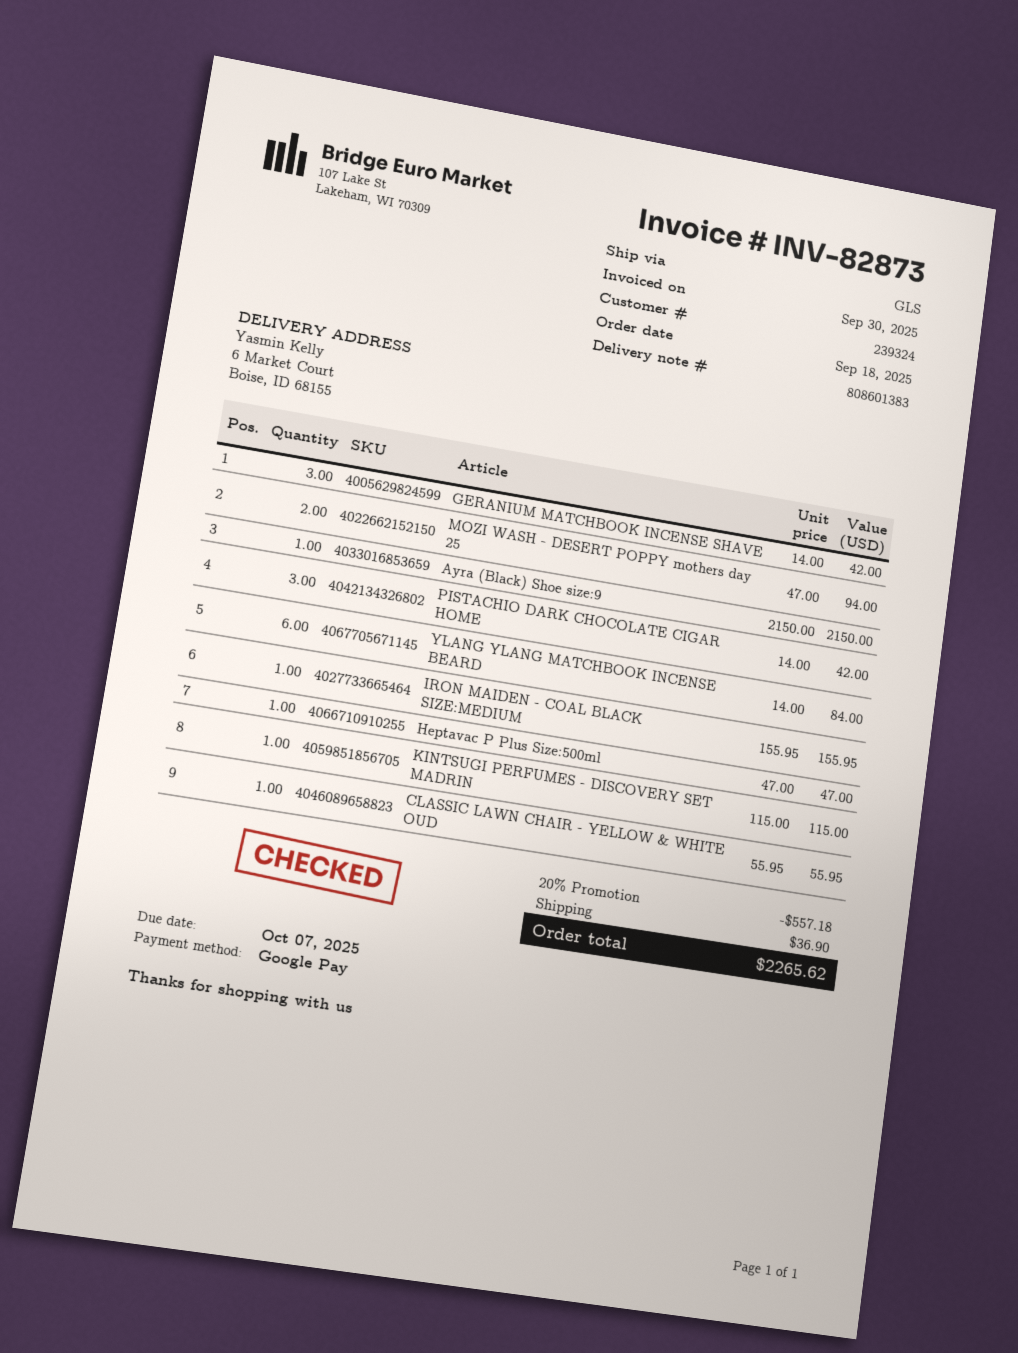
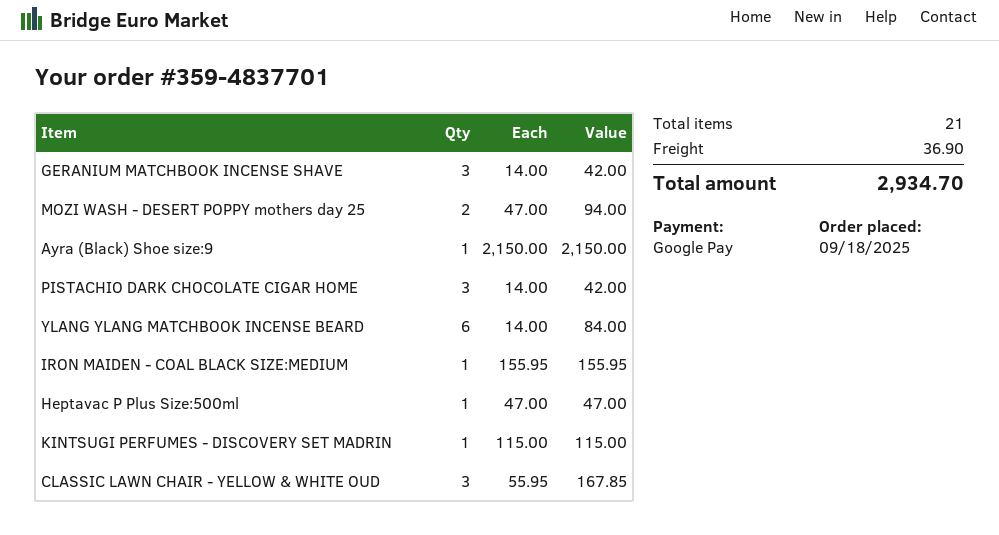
CLASSIC LAWN CHAIR - YELLOW & WHITE OUD: 1 x 55.95 = 55.95 -> 3 x 55.95 = 167.85
discount: 20% = 557.18 -> none
total: 2265.62 -> 2934.70

